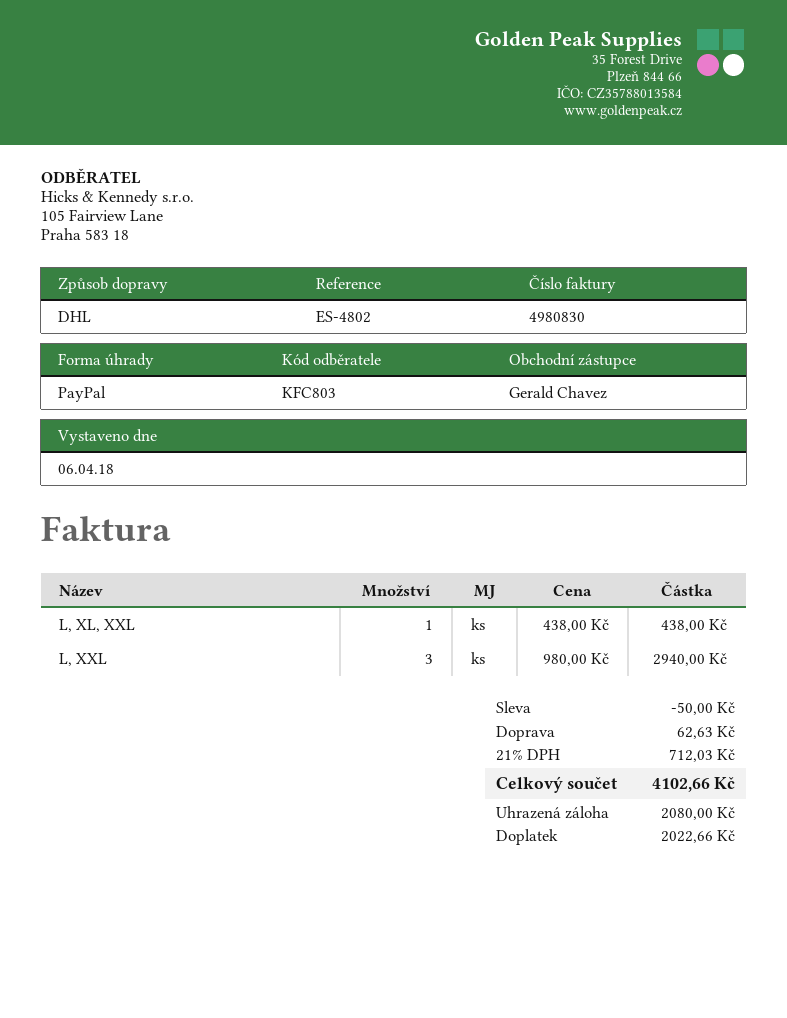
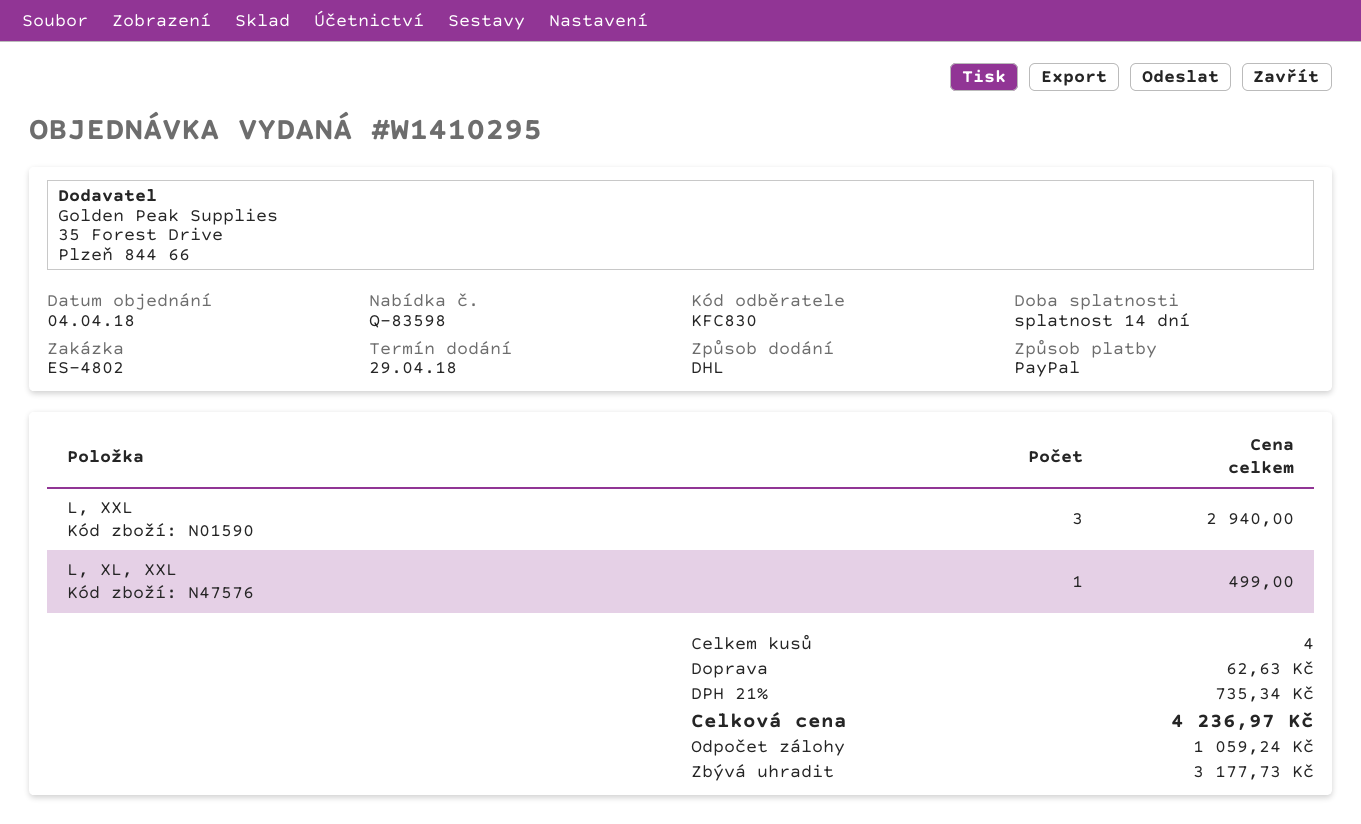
customer number: KFC803 -> KFC830
L, XL, XXL: 1 for 438.00 -> 1 for 499.00
discount: 50.00 -> none
tax: 21% = 712.03 -> 21% = 735.34
total: 4102.66 -> 4236.97
deposit: 2080.00 -> 1059.24
balance: 2022.66 -> 3177.73

